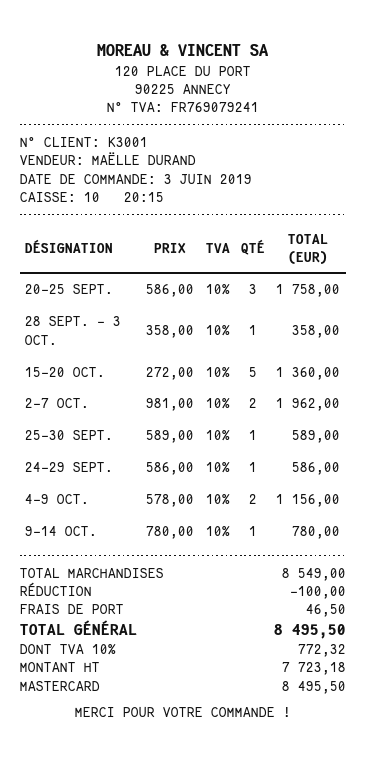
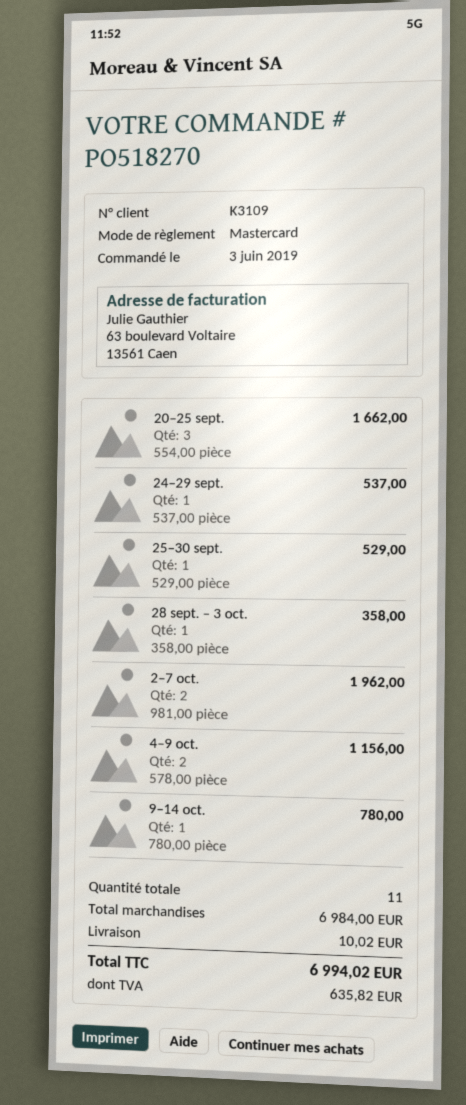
customer number: K3001 -> K3109
20–25 SEPT.: 3 x 586.00 = 1758.00 -> 3 x 554.00 = 1662.00
15–20 OCT.: 5 x 272.00 = 1360.00 -> none
25–30 SEPT.: 1 x 589.00 = 589.00 -> 1 x 529.00 = 529.00
24–29 SEPT.: 1 x 586.00 = 586.00 -> 1 x 537.00 = 537.00
subtotal: 8549.00 -> 6984.00
discount: 100.00 -> none
shipping: 46.50 -> 10.02
tax: 772.32 -> 635.82
total: 8495.50 -> 6994.02

